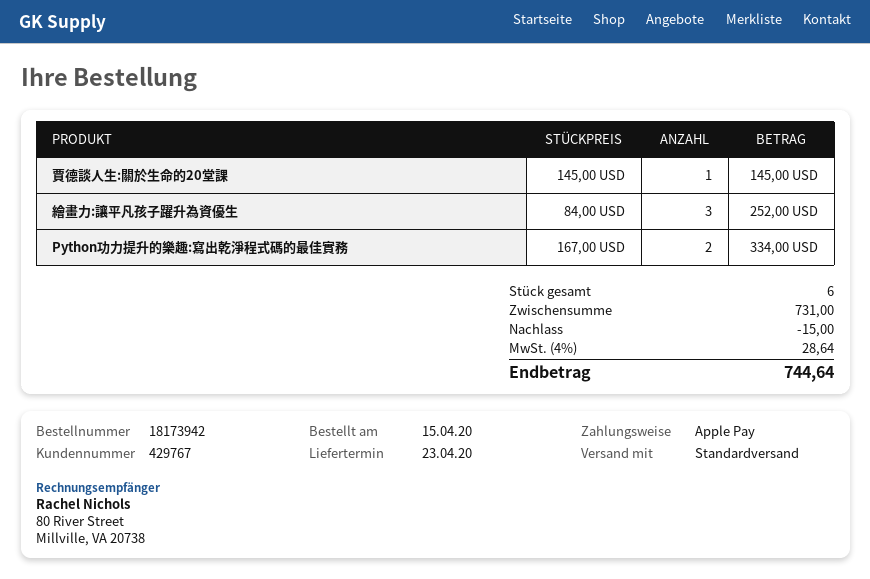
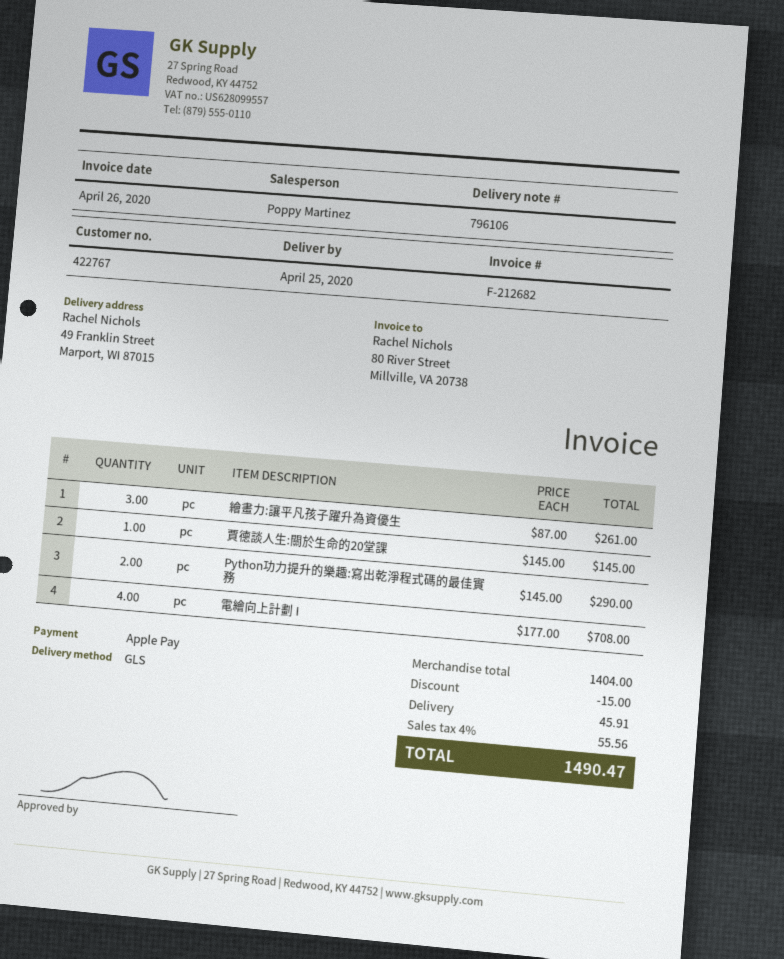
delivery date: 2020-04-23 -> 2020-04-25
customer number: 429767 -> 422767
shipping method: standard -> GLS
繪畫力:讓平凡孩子躍升為資優生: 3 x 84.00 = 252.00 -> 3 x 87.00 = 261.00
Python功力提升的樂趣:寫出乾淨程式碼的最佳實務: 2 x 167.00 = 334.00 -> 2 x 145.00 = 290.00
電繪向上計劃 I: none -> 4 x 177.00 = 708.00
subtotal: 731.00 -> 1404.00
shipping: none -> 45.91
tax: 4% = 28.64 -> 4% = 55.56
total: 744.64 -> 1490.47

